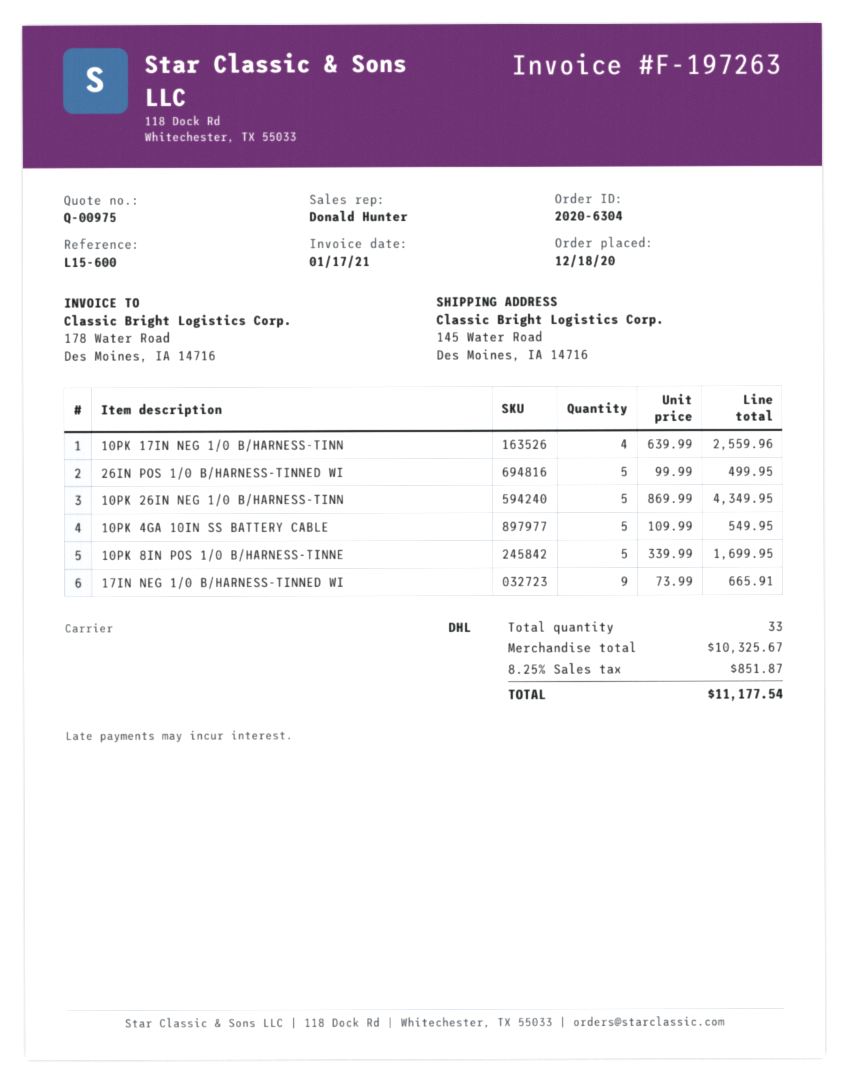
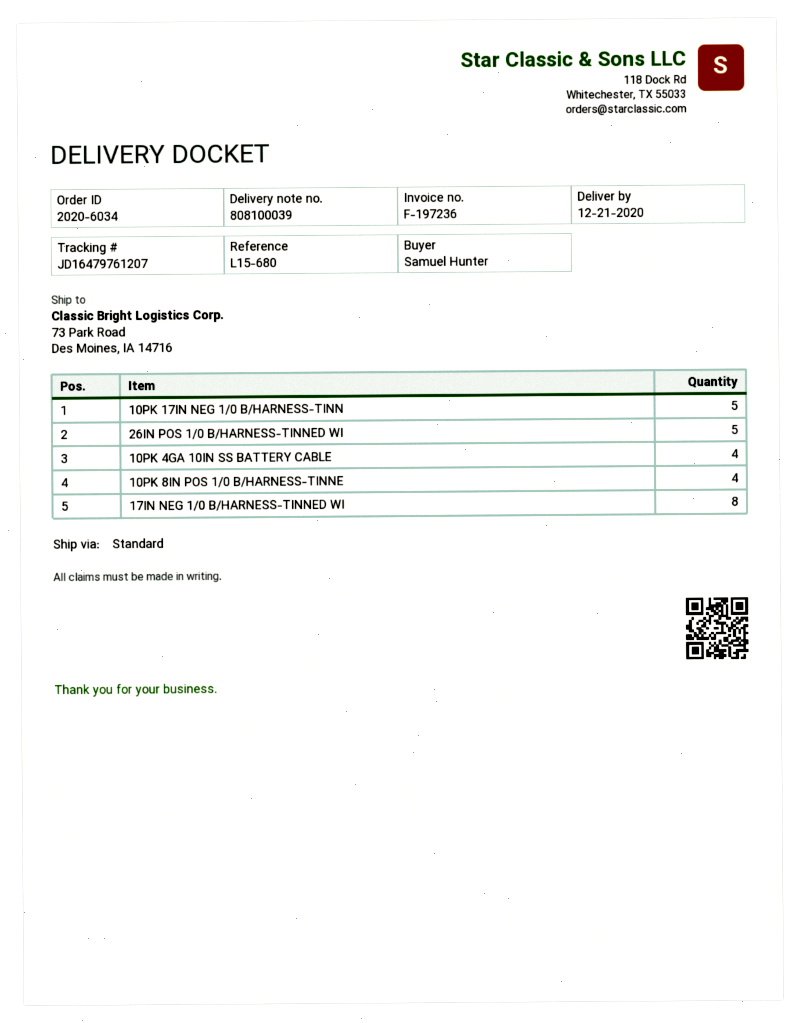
order number: 2020-6304 -> 2020-6034
invoice number: F-197263 -> F-197236
reference: L15-600 -> L15-680
shipping method: DHL -> standard
ship to: 145 Water Road, Des Moines, IA 14716 -> 73 Park Road, Des Moines, IA 14716
10PK 17IN NEG 1/0 B/HARNESS-TINN: 4 -> 5
10PK 26IN NEG 1/0 B/HARNESS-TINN: 5 -> none
10PK 4GA 10IN SS BATTERY CABLE: 5 -> 4
10PK 8IN POS 1/0 B/HARNESS-TINNE: 5 -> 4
17IN NEG 1/0 B/HARNESS-TINNED WI: 9 -> 8

